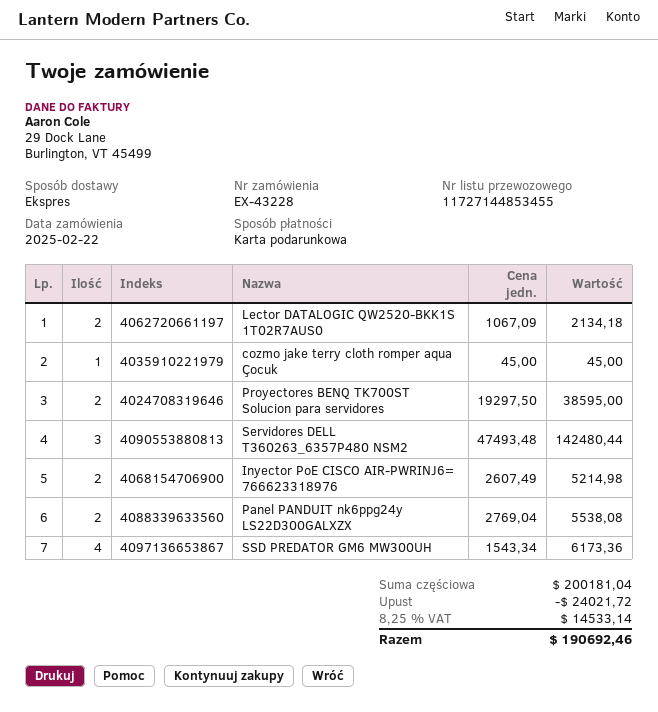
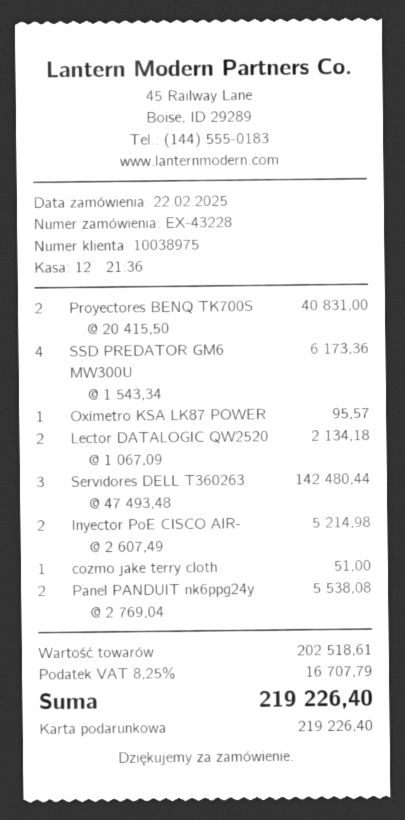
cozmo jake terry cloth romper aqua Çocuk: 1 x 45.00 = 45.00 -> 1 x 51.00 = 51.00
Proyectores BENQ TK700ST Solucion para servidores: 2 x 19297.50 = 38595.00 -> 2 x 20415.50 = 40831.00
Oxímetro KSA LK87 POWER: none -> 1 x 95.57 = 95.57
subtotal: 200181.04 -> 202518.61
discount: 24021.72 -> none
tax: 8.25% = 14533.14 -> 8.25% = 16707.79
total: 190692.46 -> 219226.40

